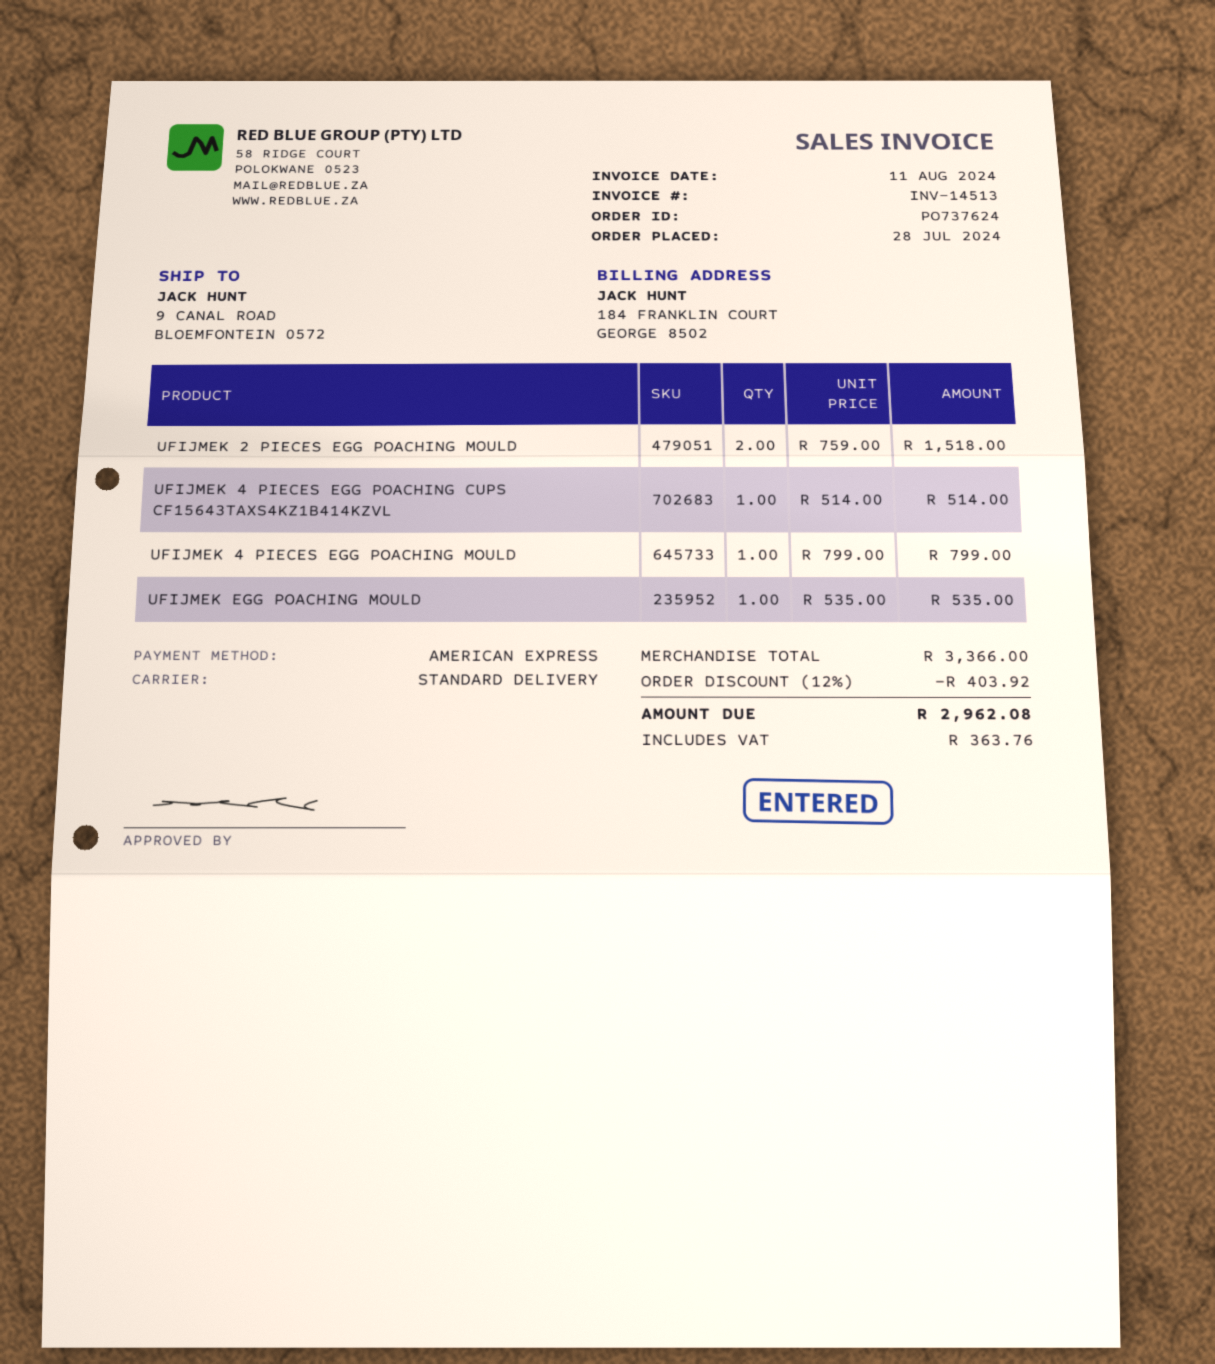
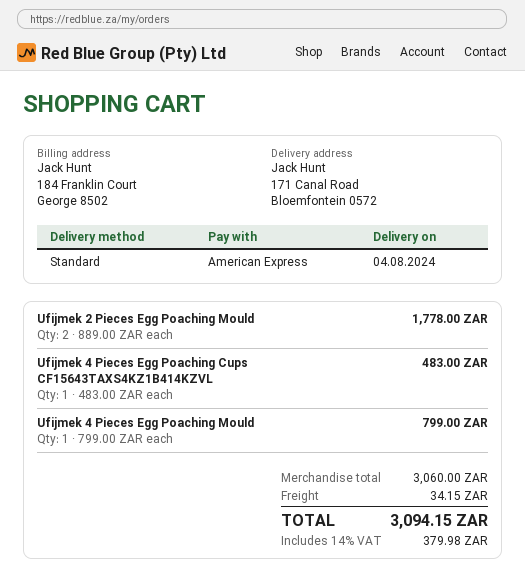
ship to: 9 CANAL ROAD, BLOEMFONTEIN 0572 -> 171 Canal Road, Bloemfontein 0572
UFIJMEK 2 PIECES EGG POACHING MOULD: 2 x 759.00 = 1518.00 -> 2 x 889.00 = 1778.00
UFIJMEK 4 PIECES EGG POACHING CUPS CF15643TAXS4KZ1B414KZVL: 1 x 514.00 = 514.00 -> 1 x 483.00 = 483.00
UFIJMEK EGG POACHING MOULD: 1 x 535.00 = 535.00 -> none
subtotal: 3366.00 -> 3060.00
discount: 12% = 403.92 -> none
shipping: none -> 34.15
tax: 363.76 -> 379.98
total: 2962.08 -> 3094.15

